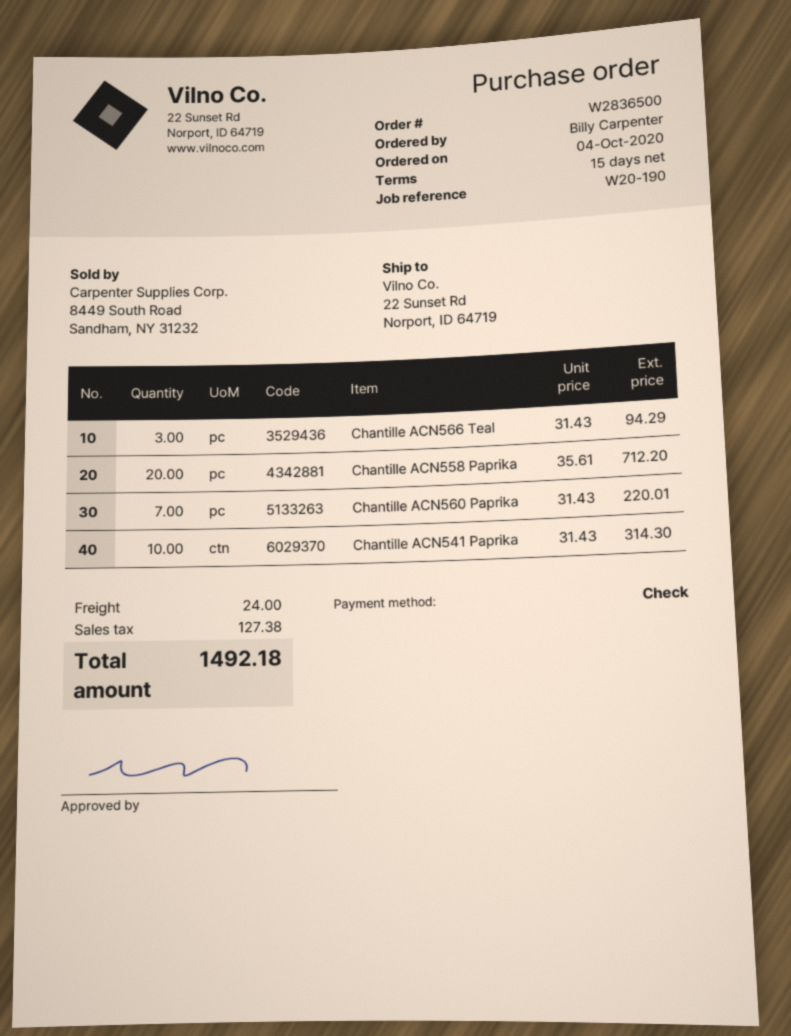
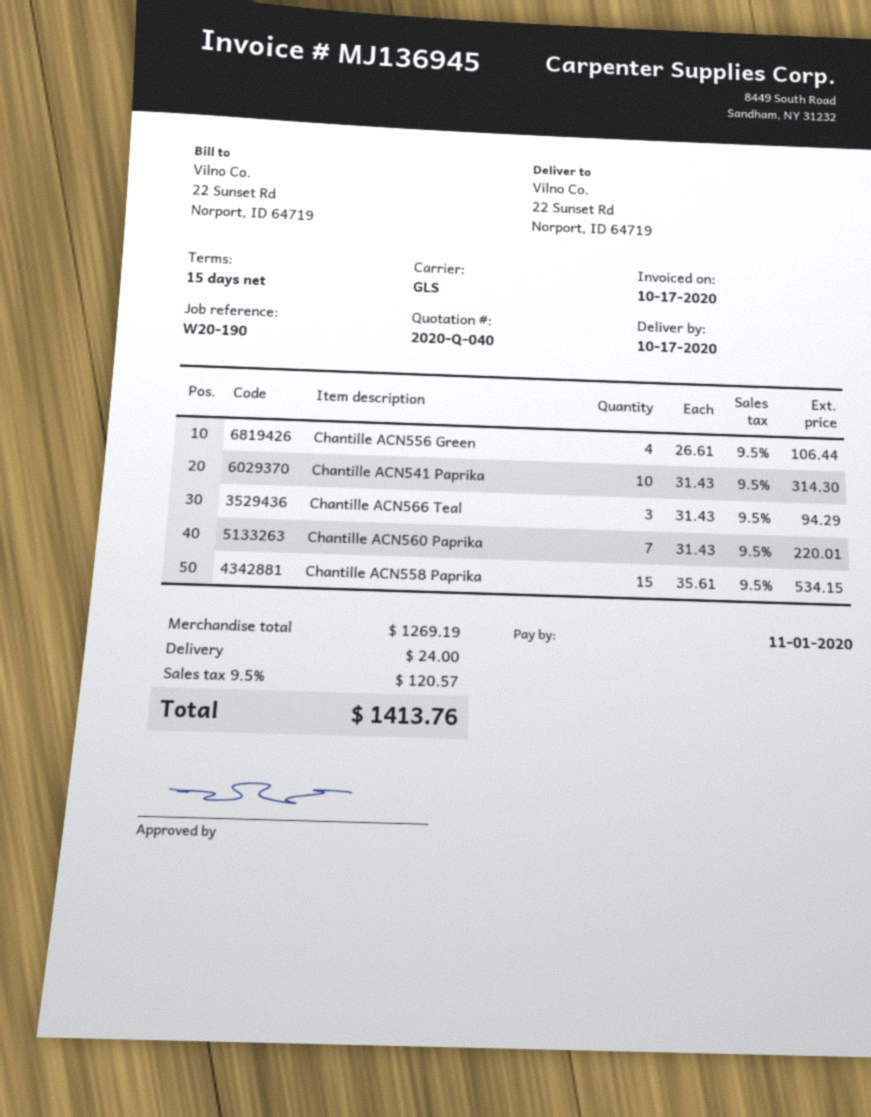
Chantille ACN558 Paprika: 20 x 35.61 = 712.20 -> 15 x 35.61 = 534.15
Chantille ACN556 Green: none -> 4 x 26.61 = 106.44
tax: 127.38 -> 120.57
total: 1492.18 -> 1413.76

